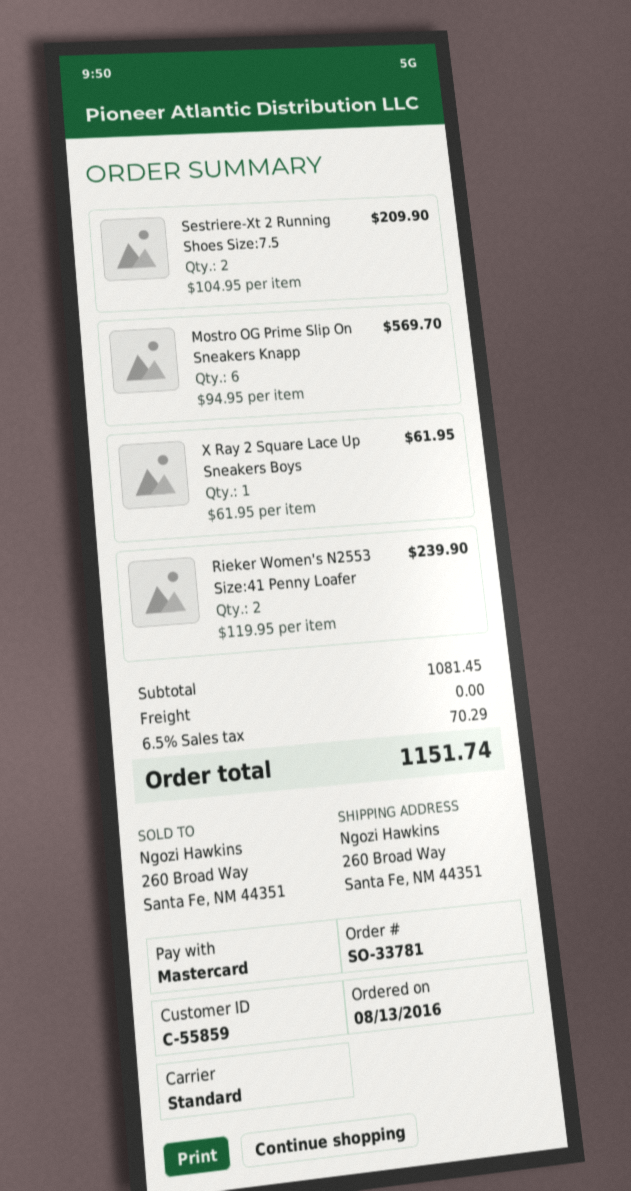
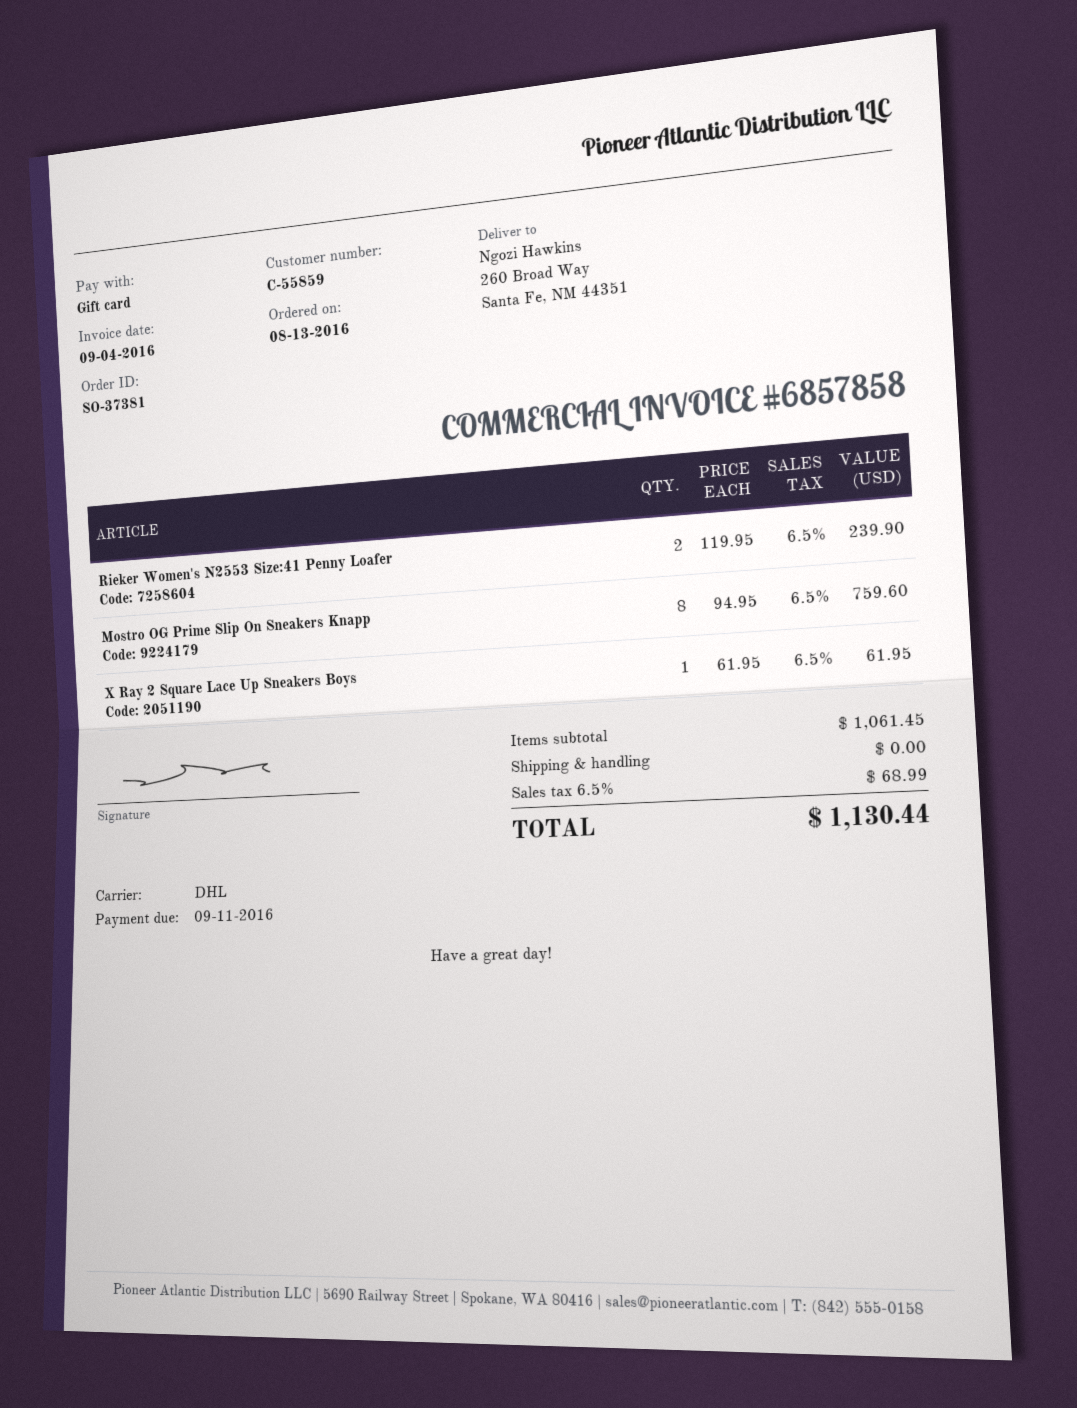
order number: SO-33781 -> SO-37381
payment method: Mastercard -> gift card
shipping method: standard -> DHL
Sestriere-Xt 2 Running Shoes Size:7.5: 2 x 104.95 = 209.90 -> none
Mostro OG Prime Slip On Sneakers Knapp: 6 x 94.95 = 569.70 -> 8 x 94.95 = 759.60
subtotal: 1081.45 -> 1061.45
tax: 6.5% = 70.29 -> 6.5% = 68.99
total: 1151.74 -> 1130.44

